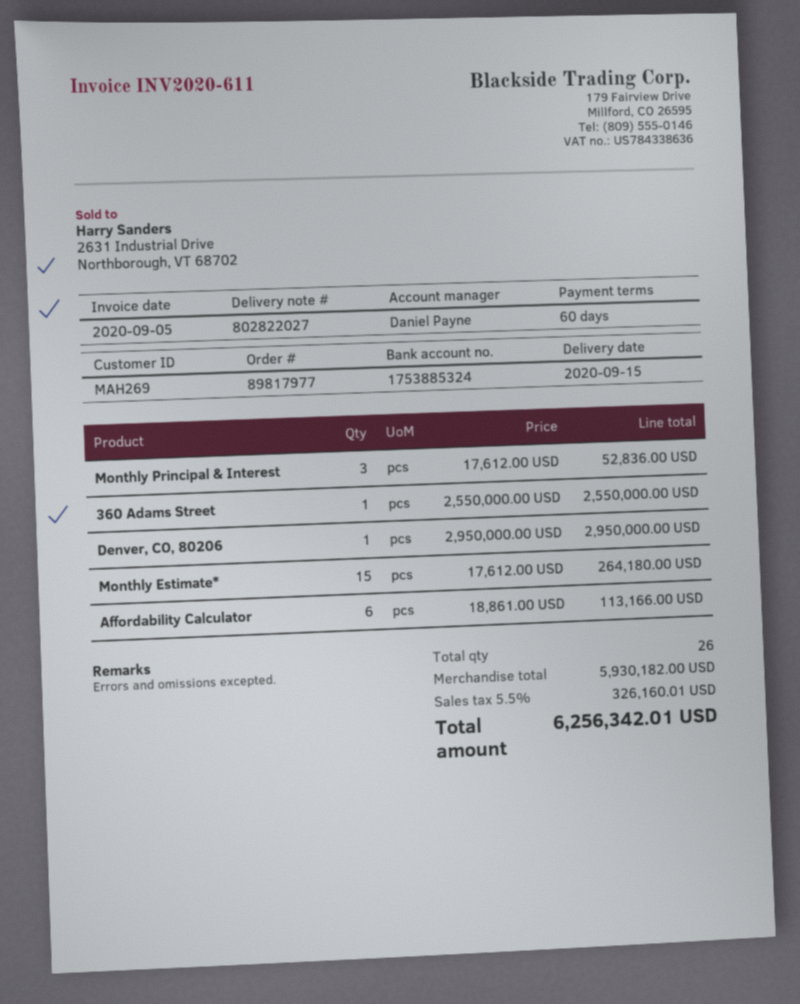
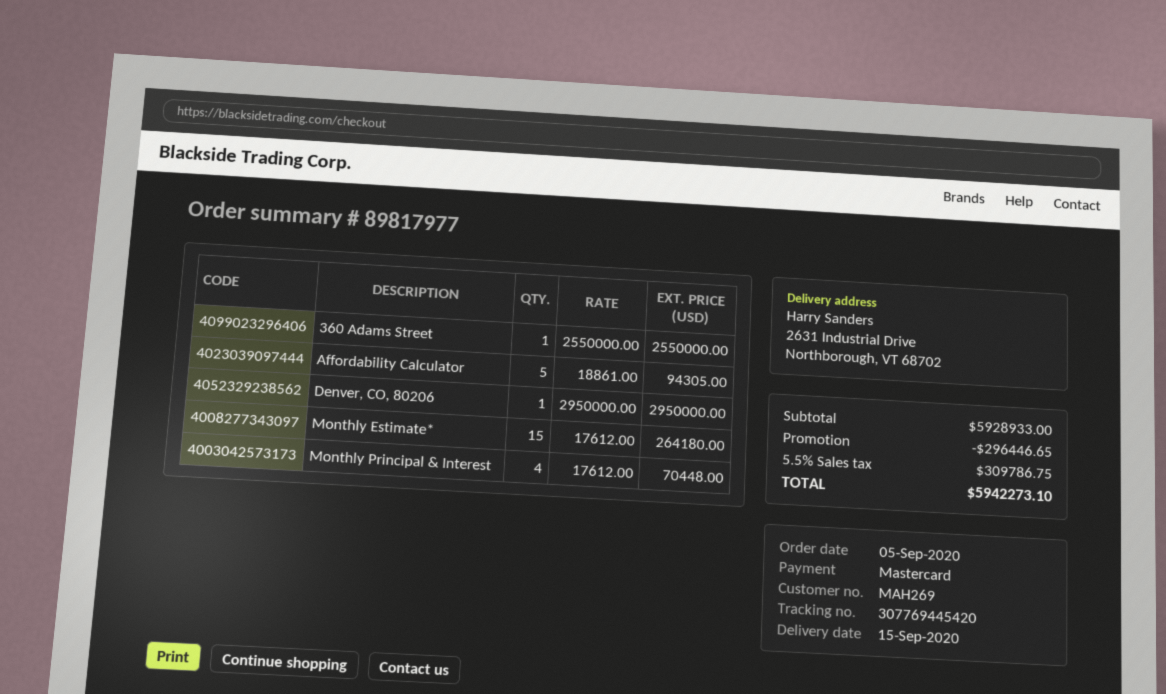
Monthly Principal & Interest: 3 x 17612.00 = 52836.00 -> 4 x 17612.00 = 70448.00
Affordability Calculator: 6 x 18861.00 = 113166.00 -> 5 x 18861.00 = 94305.00
subtotal: 5930182.00 -> 5928933.00
discount: none -> 296446.65
tax: 5.5% = 326160.01 -> 5.5% = 309786.75
total: 6256342.01 -> 5942273.10

